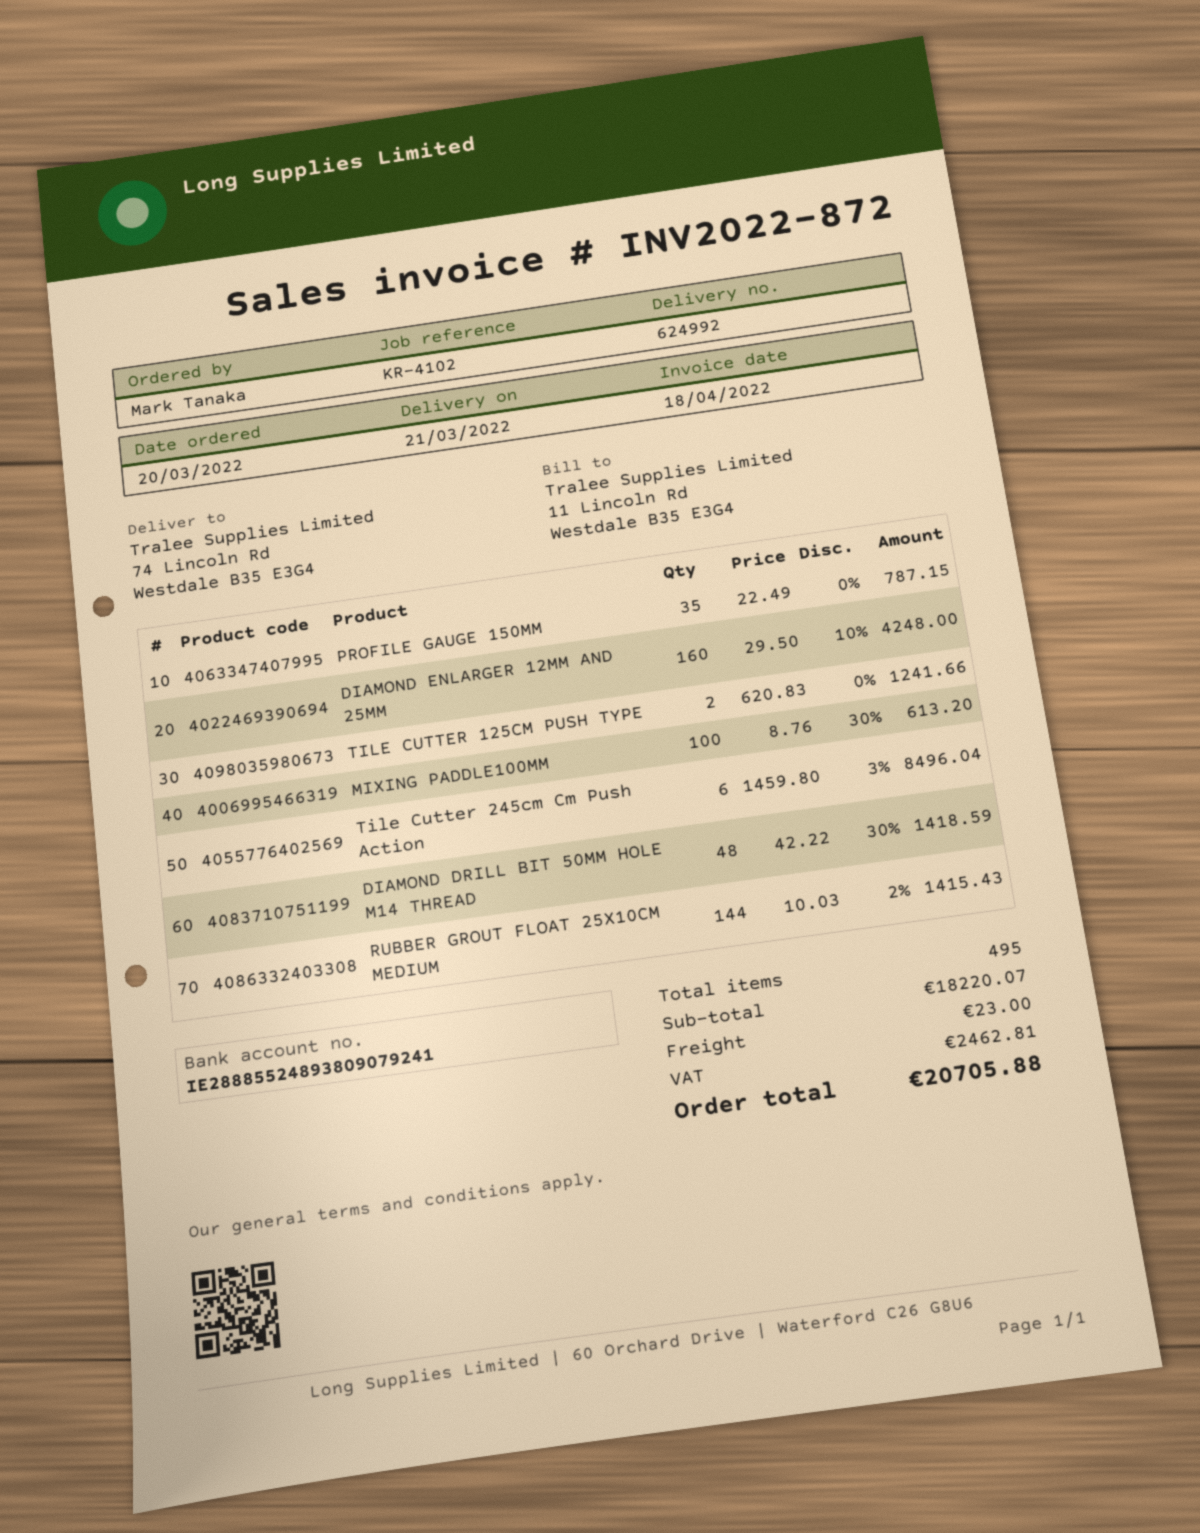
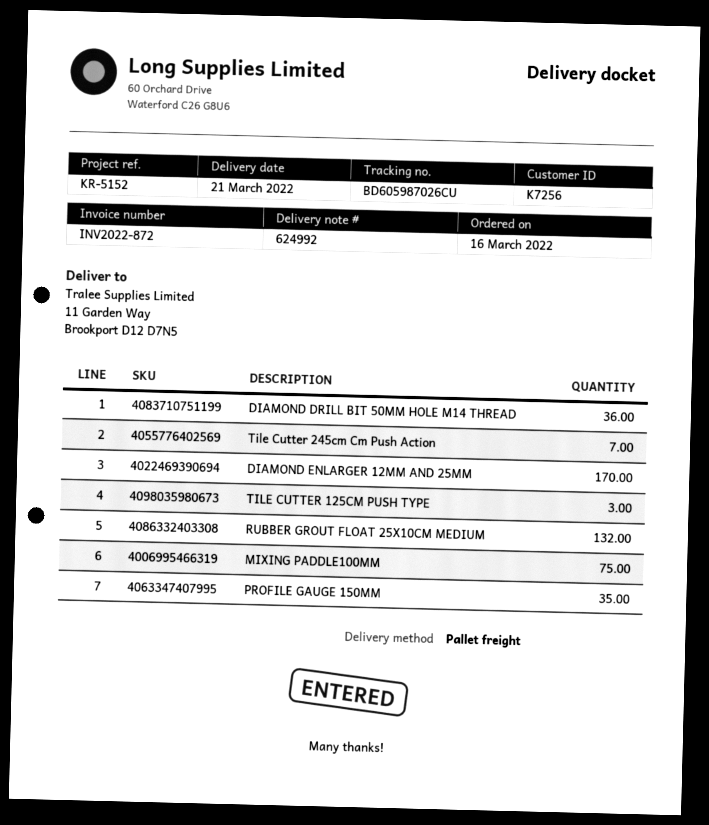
order date: 2022-03-20 -> 2022-03-16
reference: KR-4102 -> KR-5152
ship to: 74 Lincoln Rd, Westdale B35 E3G4 -> 11 Garden Way, Brookport D12 D7N5
DIAMOND ENLARGER 12MM AND 25MM: 160 -> 170
TILE CUTTER 125CM PUSH TYPE: 2 -> 3
MIXING PADDLE100MM: 100 -> 75
Tile Cutter 245cm Cm Push Action: 6 -> 7
DIAMOND DRILL BIT 50MM HOLE M14 THREAD: 48 -> 36
RUBBER GROUT FLOAT 25X10CM MEDIUM: 144 -> 132

